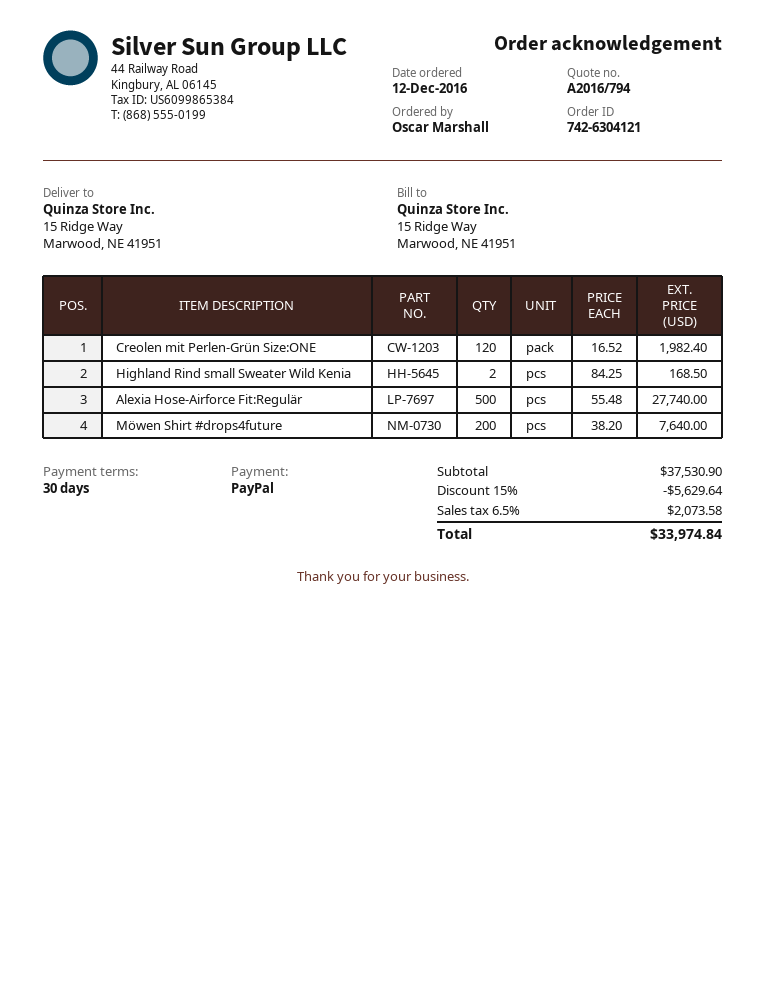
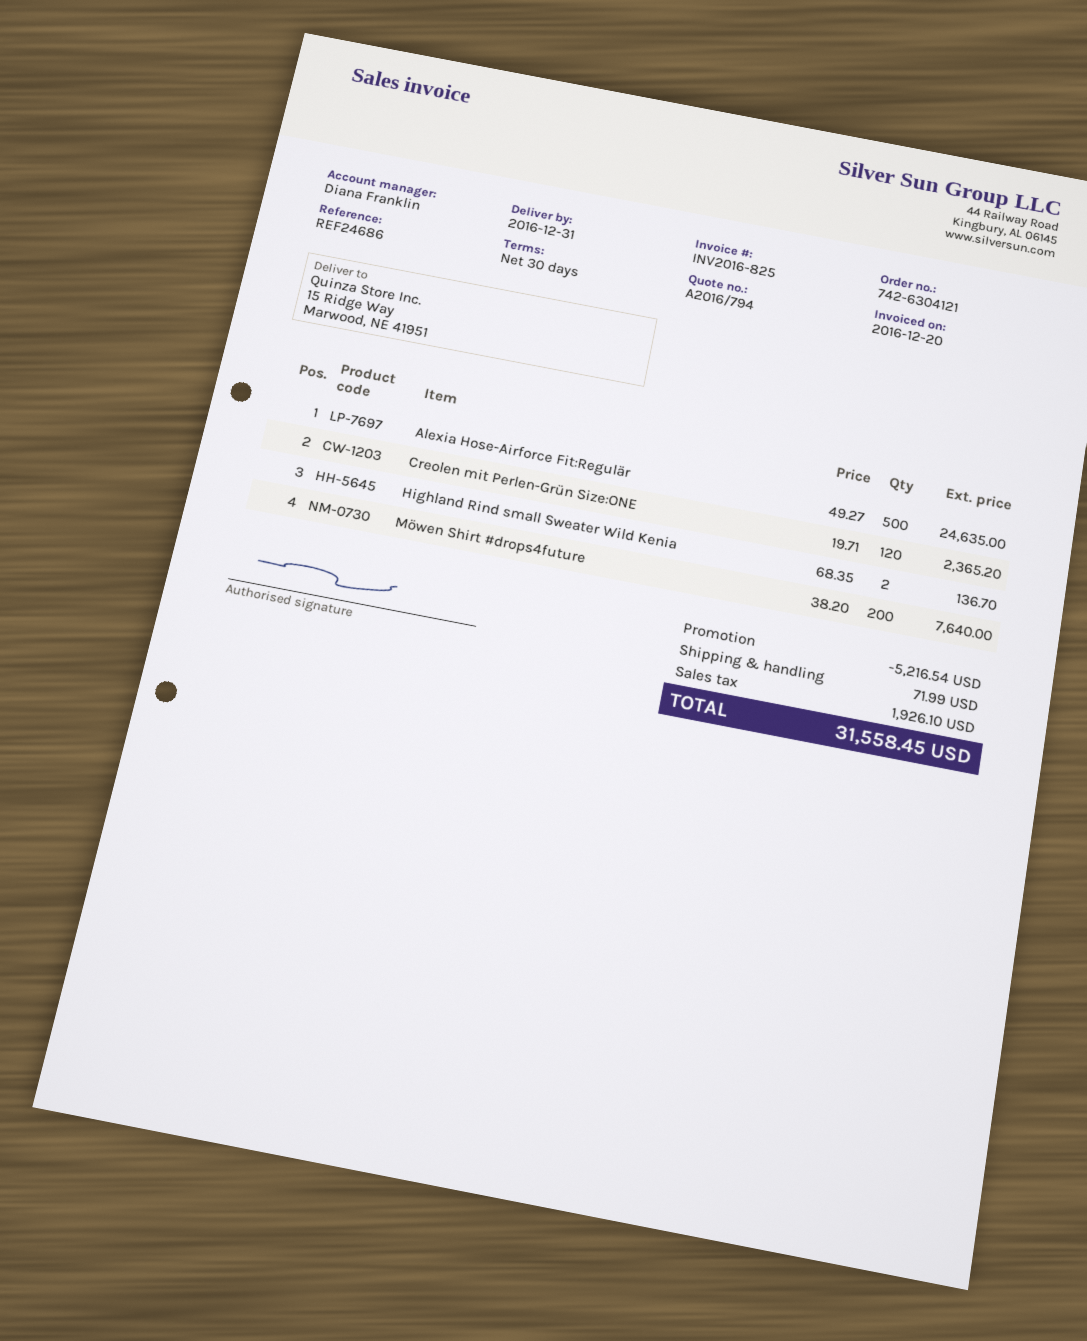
Creolen mit Perlen-Grün Size:ONE: 120 x 16.52 = 1982.40 -> 120 x 19.71 = 2365.20
Highland Rind small Sweater Wild Kenia: 2 x 84.25 = 168.50 -> 2 x 68.35 = 136.70
Alexia Hose-Airforce Fit:Regulär: 500 x 55.48 = 27740.00 -> 500 x 49.27 = 24635.00
discount: 5629.64 -> 5216.54
shipping: none -> 71.99
tax: 2073.58 -> 1926.10
total: 33974.84 -> 31558.45

